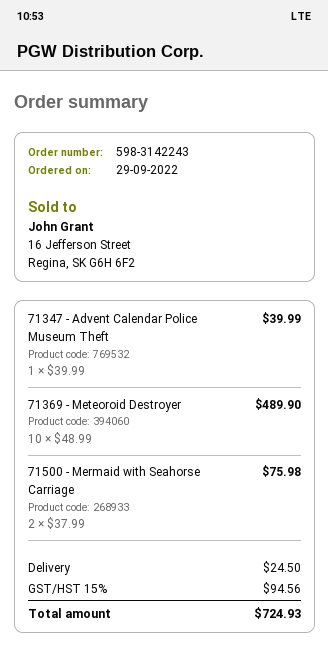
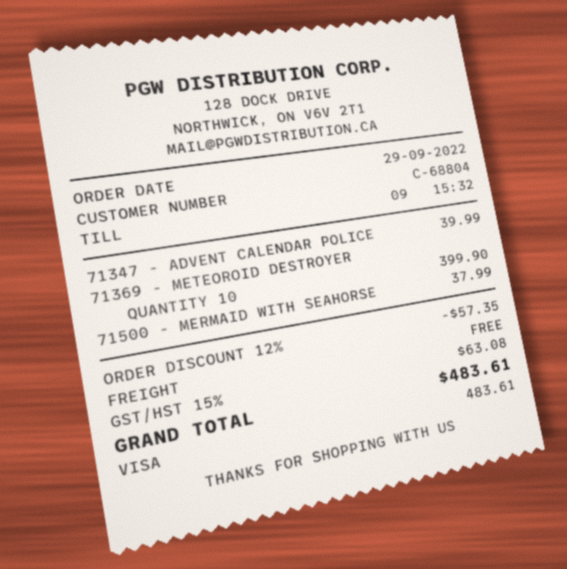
71369 - Meteoroid Destroyer: 10 for 489.90 -> 10 for 399.90
71500 - Mermaid with Seahorse Carriage: 2 for 75.98 -> 1 for 37.99
discount: none -> 12% = 57.35
shipping: 24.50 -> 0.00
tax: 15% = 94.56 -> 15% = 63.08
total: 724.93 -> 483.61

